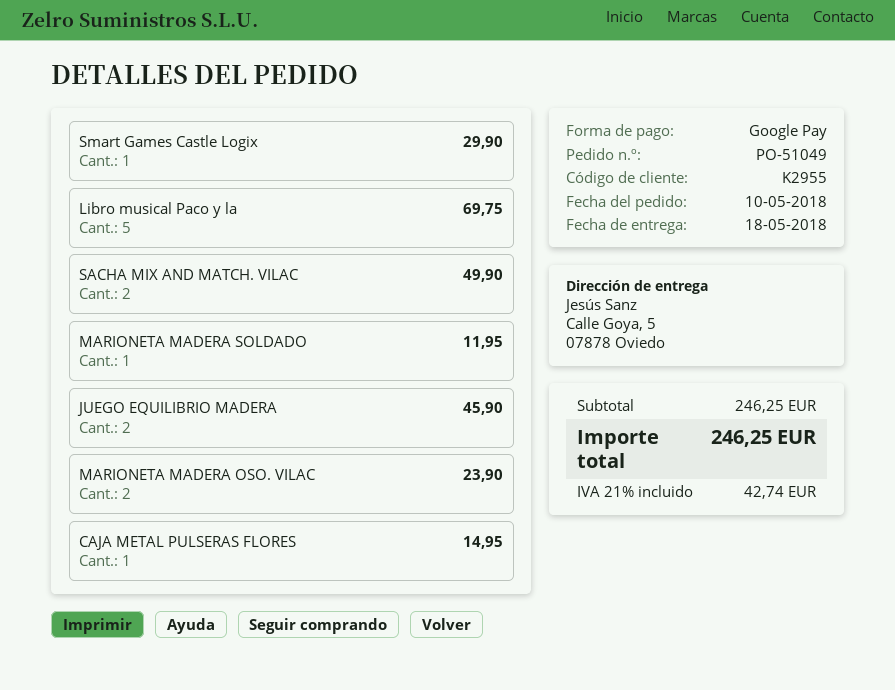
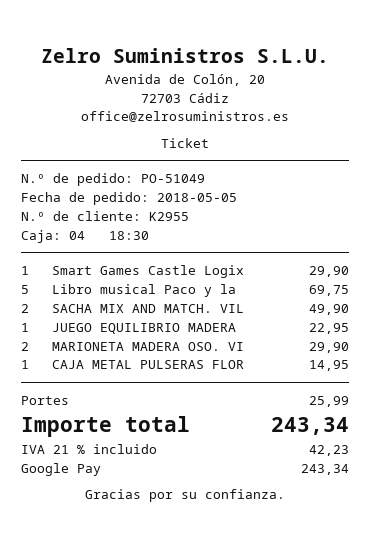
order date: 2018-05-10 -> 2018-05-05
MARIONETA MADERA SOLDADO: 1 for 11.95 -> none
JUEGO EQUILIBRIO MADERA: 2 for 45.90 -> 1 for 22.95
MARIONETA MADERA OSO. VILAC: 2 for 23.90 -> 2 for 29.90
shipping: none -> 25.99
tax: 21% = 42.74 -> 21% = 42.23
total: 246.25 -> 243.34

